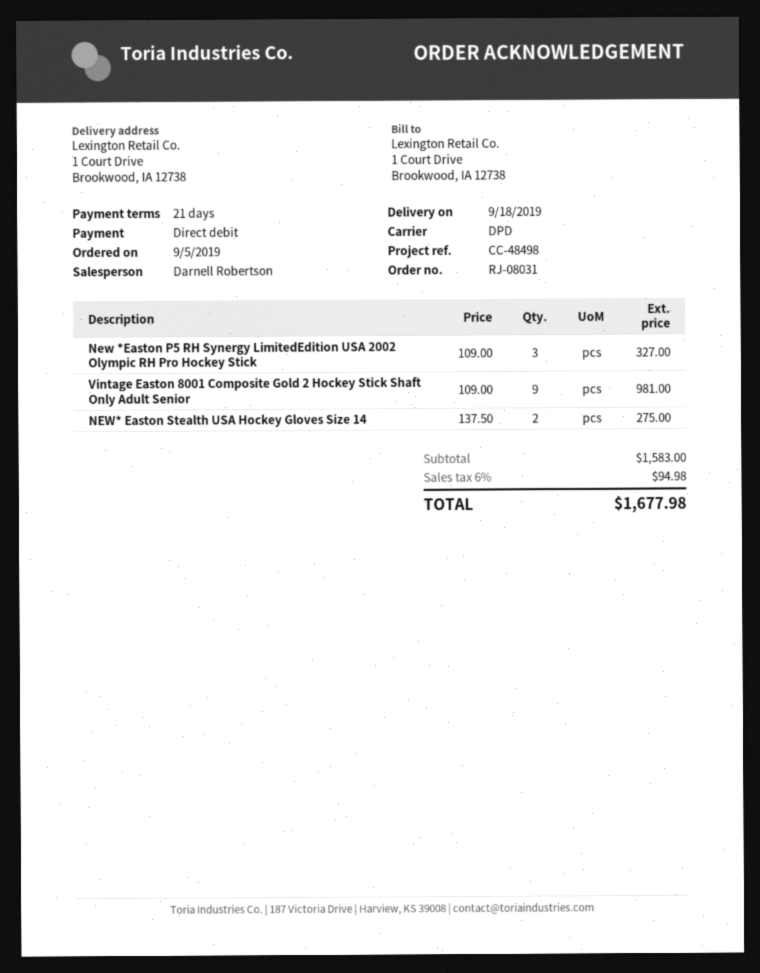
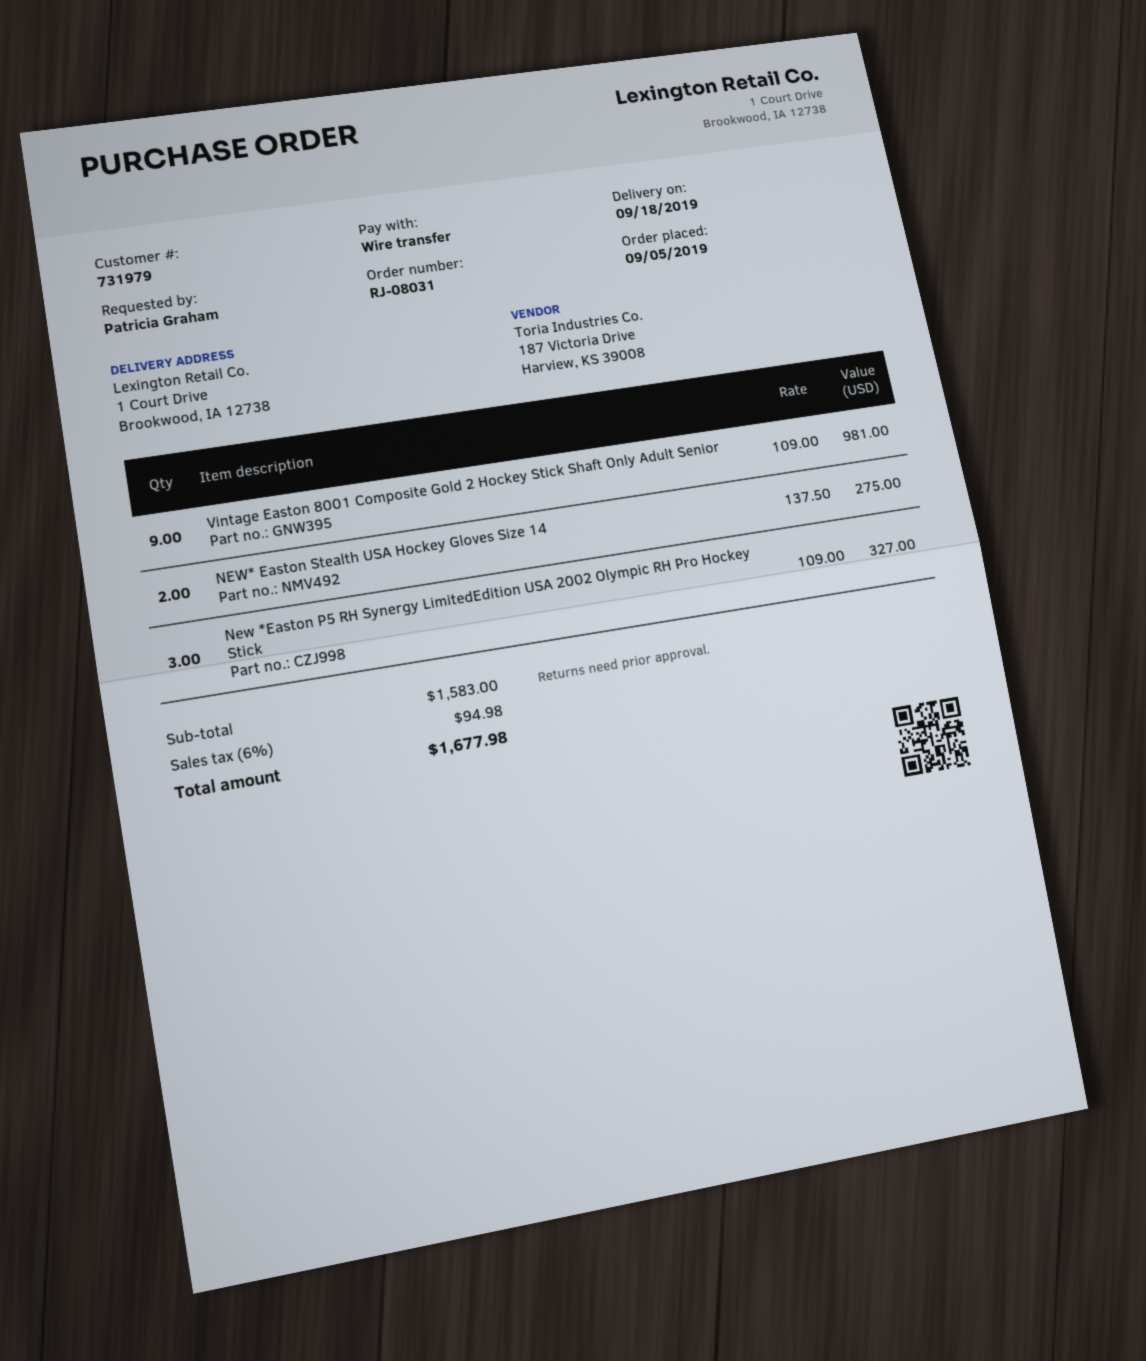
payment method: direct debit -> bank transfer

